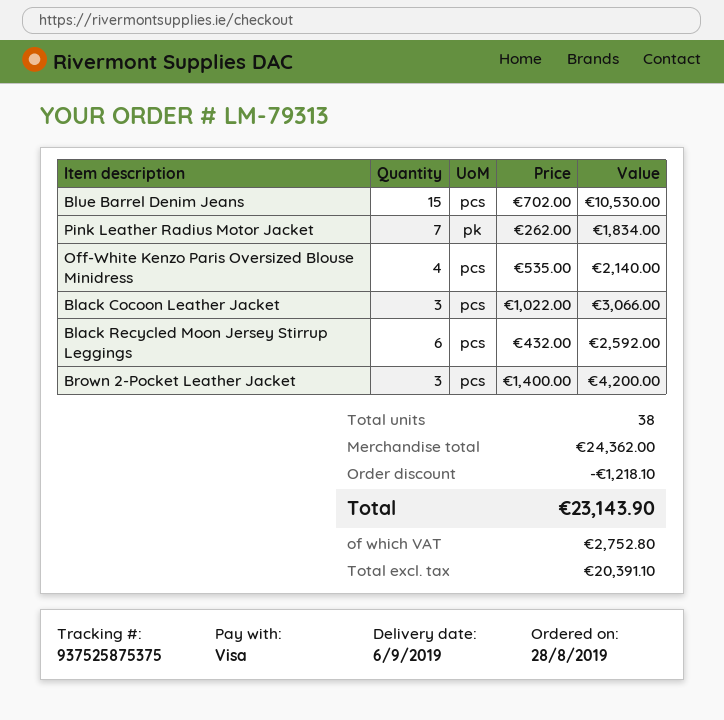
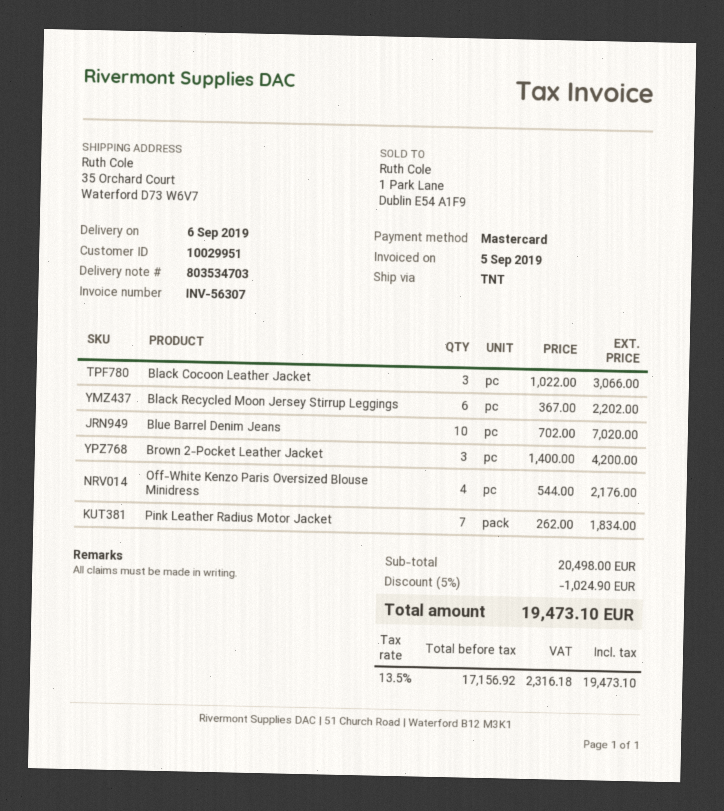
payment method: Visa -> Mastercard
Blue Barrel Denim Jeans: 15 x 702.00 = 10530.00 -> 10 x 702.00 = 7020.00
Off-White Kenzo Paris Oversized Blouse Minidress: 4 x 535.00 = 2140.00 -> 4 x 544.00 = 2176.00
Black Recycled Moon Jersey Stirrup Leggings: 6 x 432.00 = 2592.00 -> 6 x 367.00 = 2202.00
subtotal: 24362.00 -> 20498.00
discount: 1218.10 -> 1024.90
net: 20391.10 -> 17156.92
tax: 2752.80 -> 2316.18
total: 23143.90 -> 19473.10

